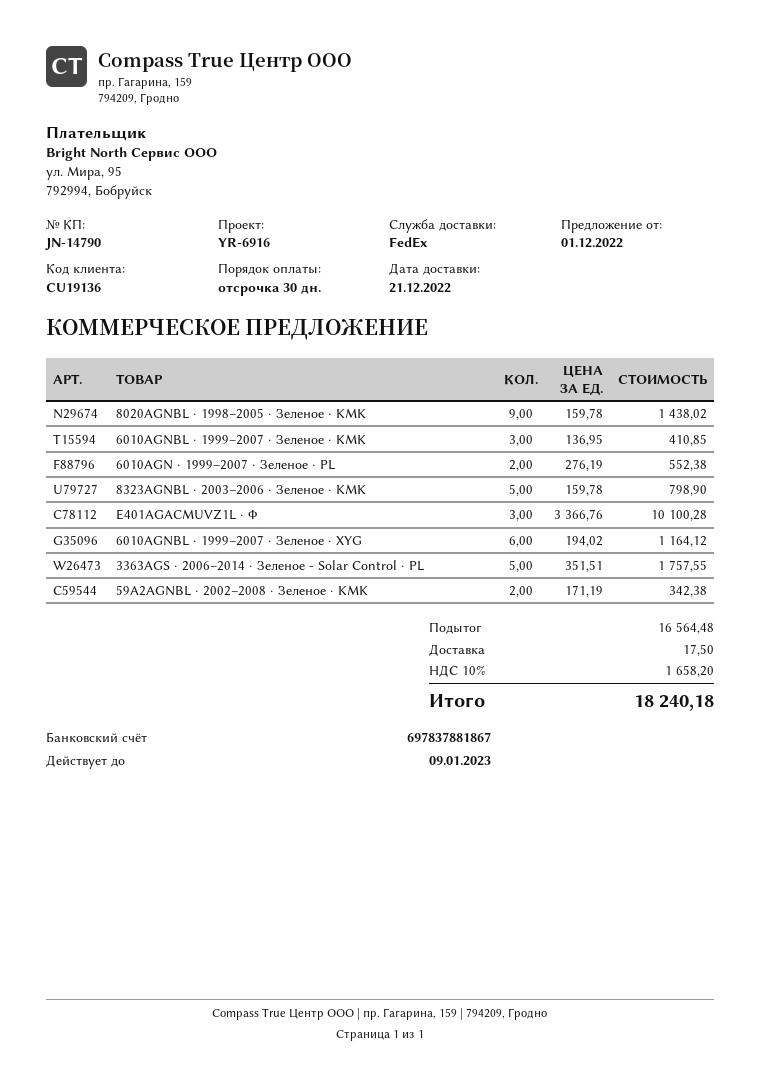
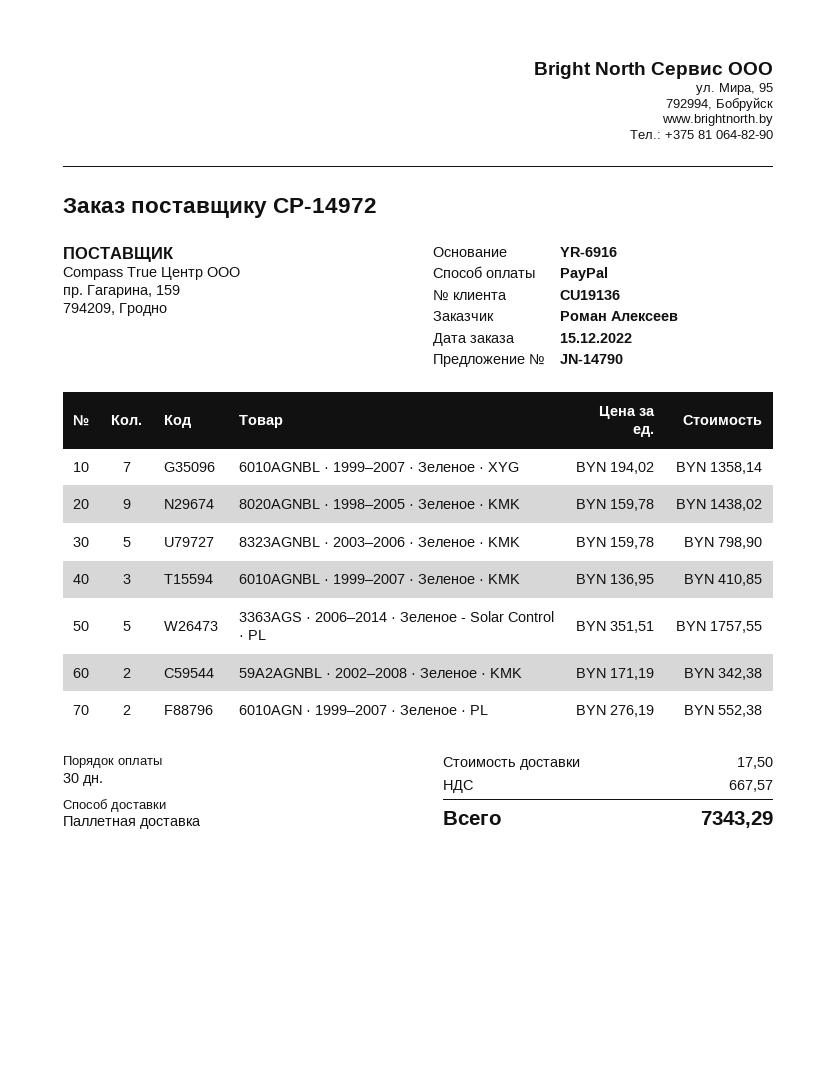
shipping method: FedEx -> pallet freight
E401AGACMUVZ1L · Ф: 3 x 3366.76 = 10100.28 -> none
6010AGNBL · 1999–2007 · Зеленое · XYG: 6 x 194.02 = 1164.12 -> 7 x 194.02 = 1358.14
tax: 1658.20 -> 667.57
total: 18240.18 -> 7343.29

